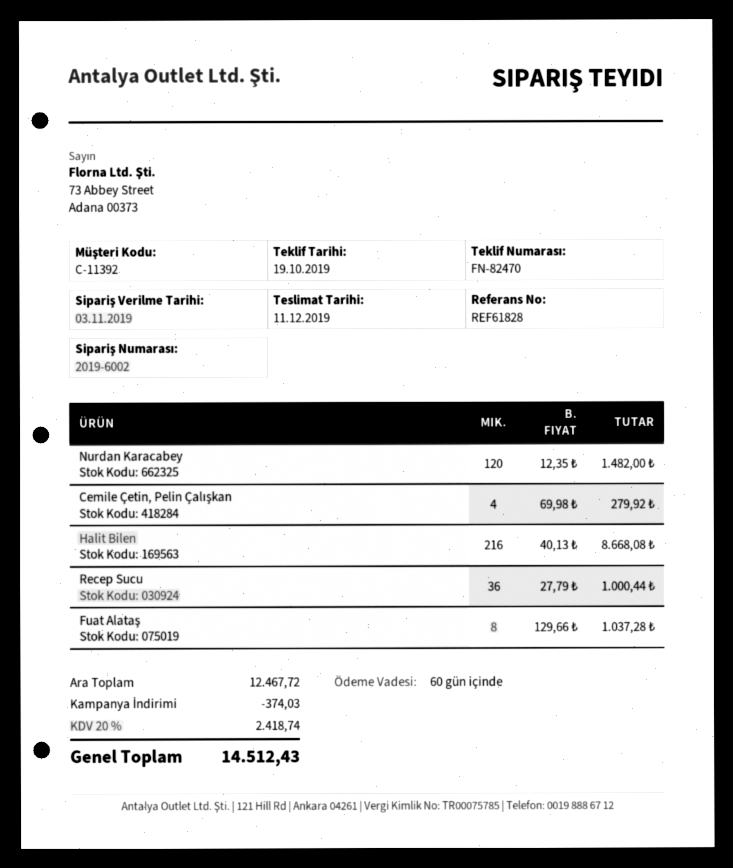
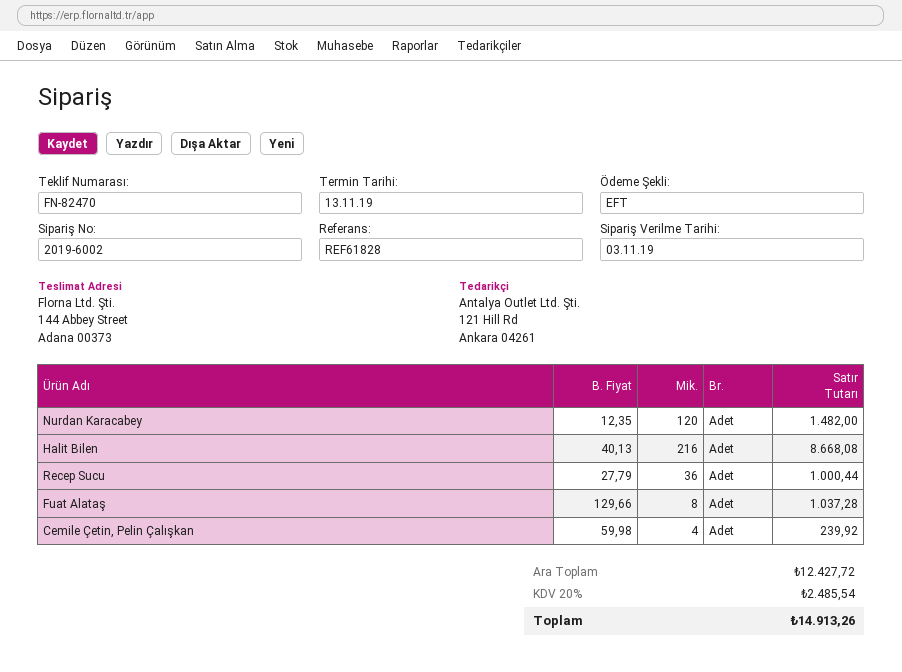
delivery date: 2019-12-11 -> 2019-11-13
Cemile Çetin, Pelin Çalışkan: 4 x 69.98 = 279.92 -> 4 x 59.98 = 239.92
subtotal: 12467.72 -> 12427.72
discount: 374.03 -> none
tax: 20% = 2418.74 -> 20% = 2485.54
total: 14512.43 -> 14913.26

